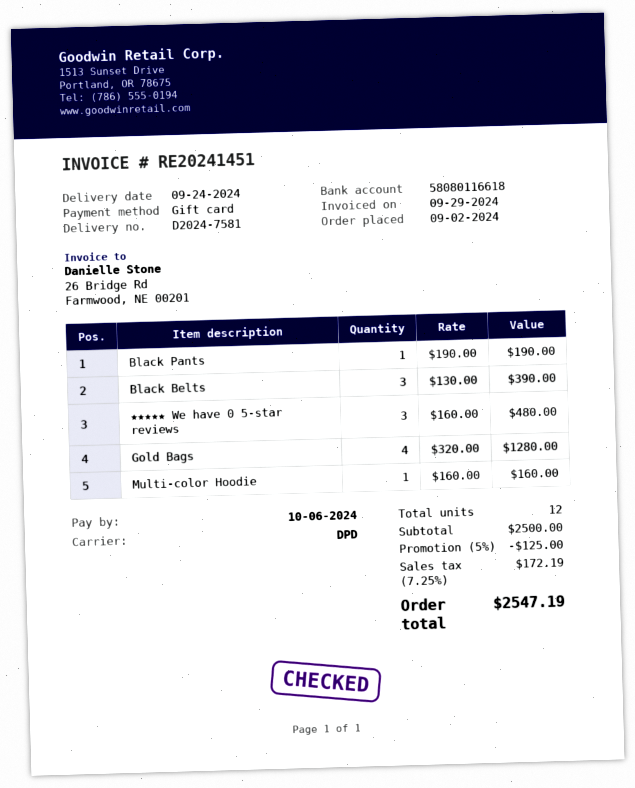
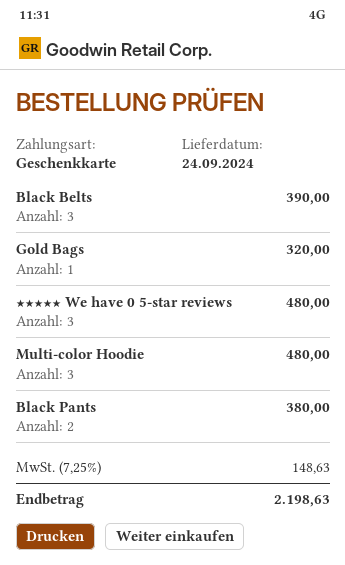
Black Pants: 1 for 190.00 -> 2 for 380.00
Gold Bags: 4 for 1280.00 -> 1 for 320.00
Multi-color Hoodie: 1 for 160.00 -> 3 for 480.00
discount: 5% = 125.00 -> none
tax: 7.25% = 172.19 -> 7.25% = 148.63
total: 2547.19 -> 2198.63

